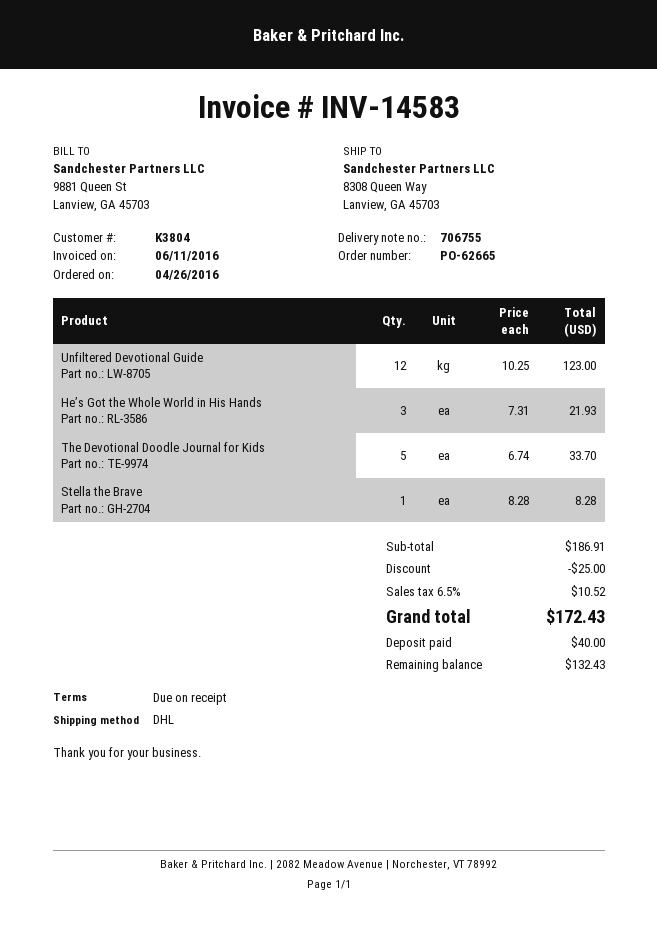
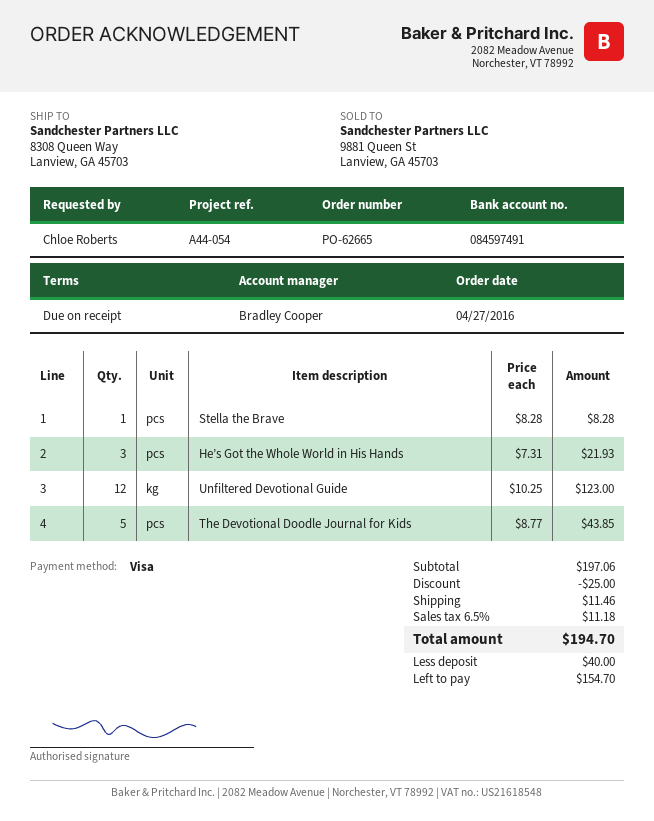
order date: 2016-04-26 -> 2016-04-27
The Devotional Doodle Journal for Kids: 5 x 6.74 = 33.70 -> 5 x 8.77 = 43.85
subtotal: 186.91 -> 197.06
shipping: none -> 11.46
tax: 6.5% = 10.52 -> 6.5% = 11.18
total: 172.43 -> 194.70
balance: 132.43 -> 154.70

